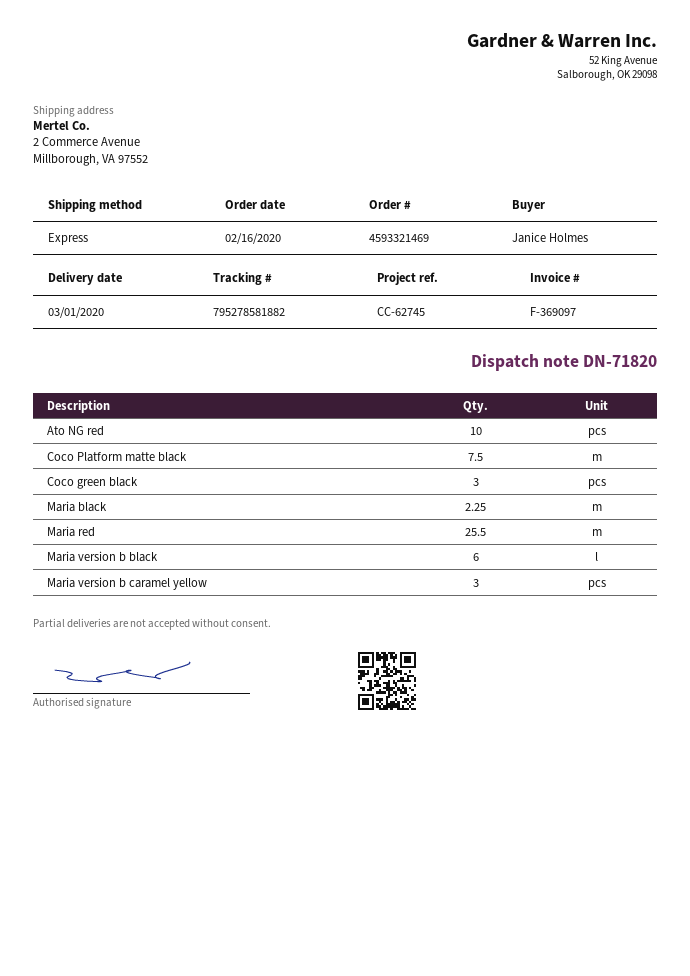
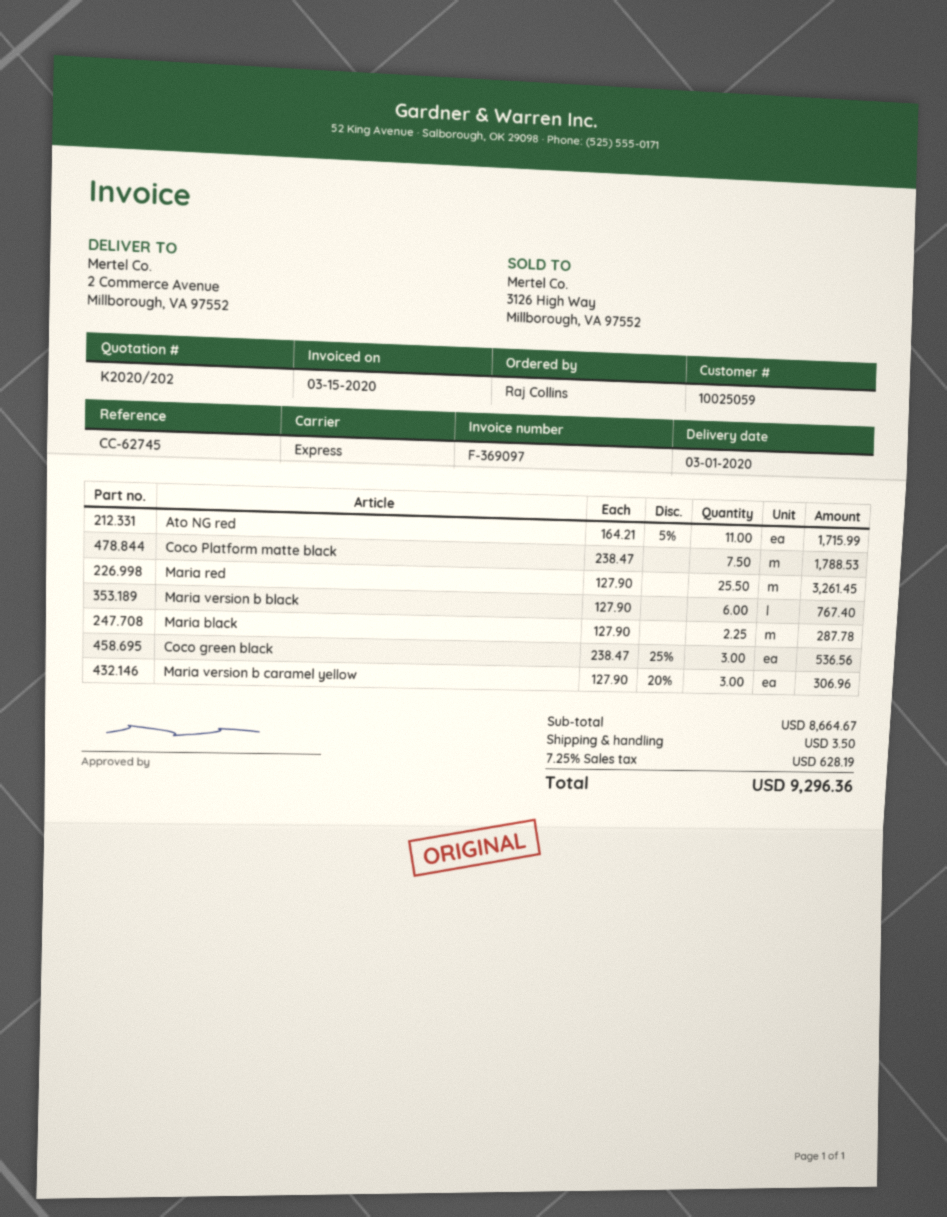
ordered by: Janice Holmes -> Raj Collins
Ato NG red: 10 -> 11

